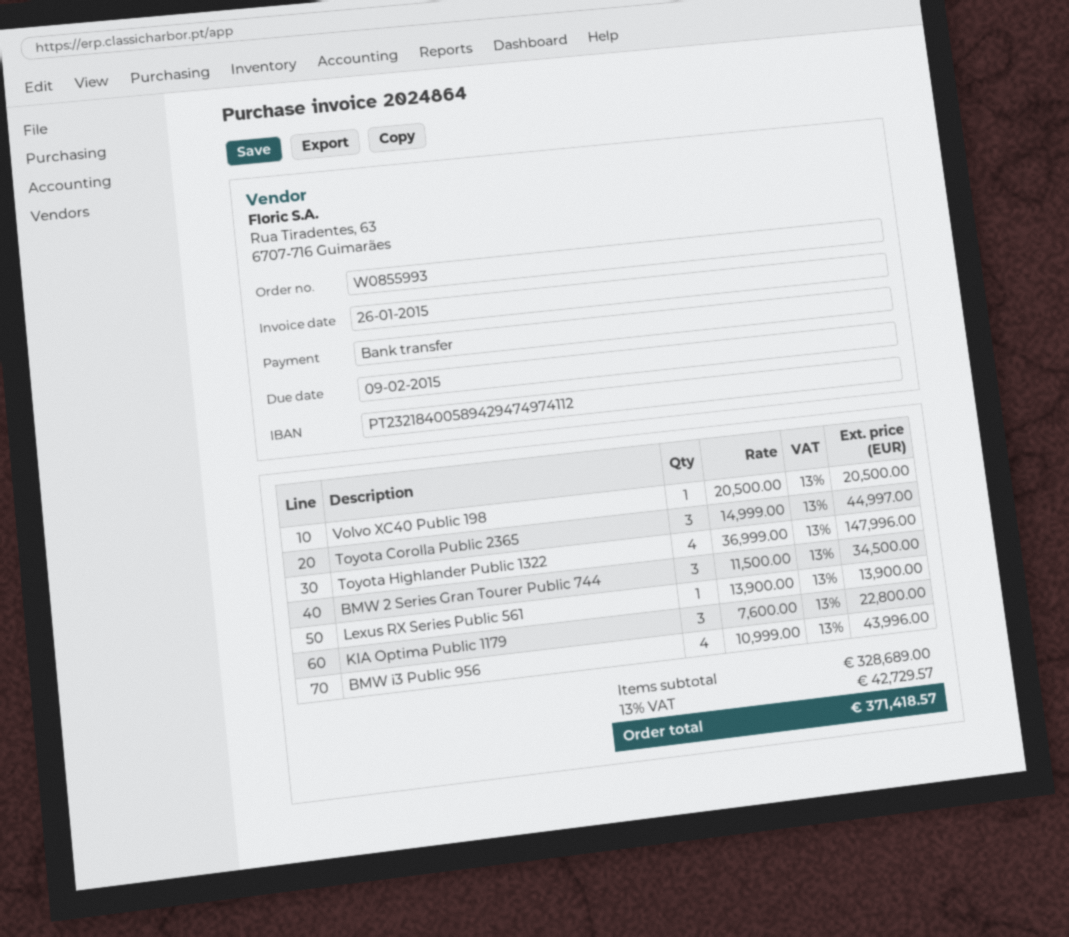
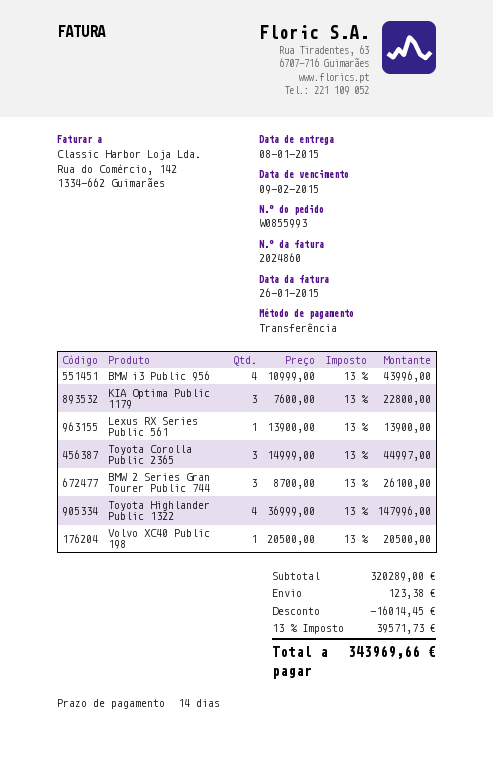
invoice number: 2024864 -> 2024860
BMW 2 Series Gran Tourer Public 744: 3 x 11500.00 = 34500.00 -> 3 x 8700.00 = 26100.00
subtotal: 328689.00 -> 320289.00
discount: none -> 16014.45
shipping: none -> 123.38
tax: 13% = 42729.57 -> 13% = 39571.73
total: 371418.57 -> 343969.66

